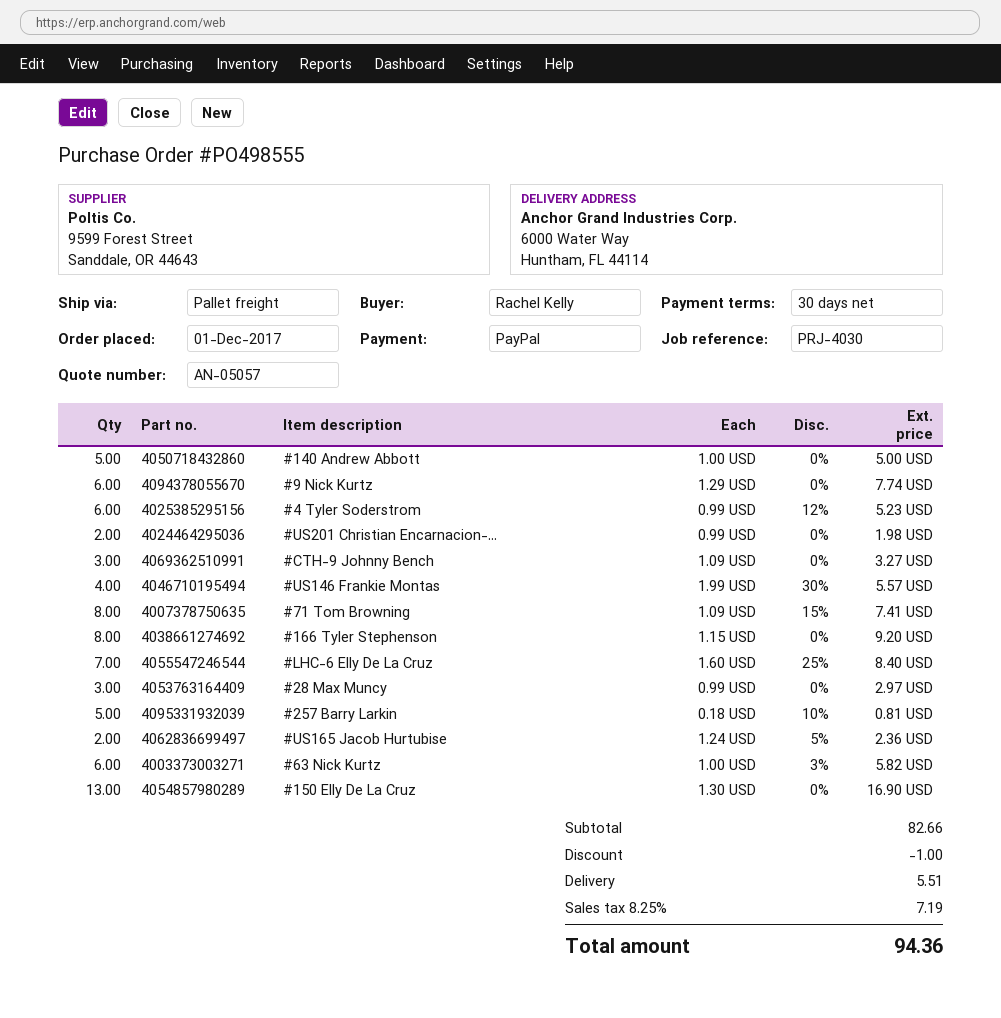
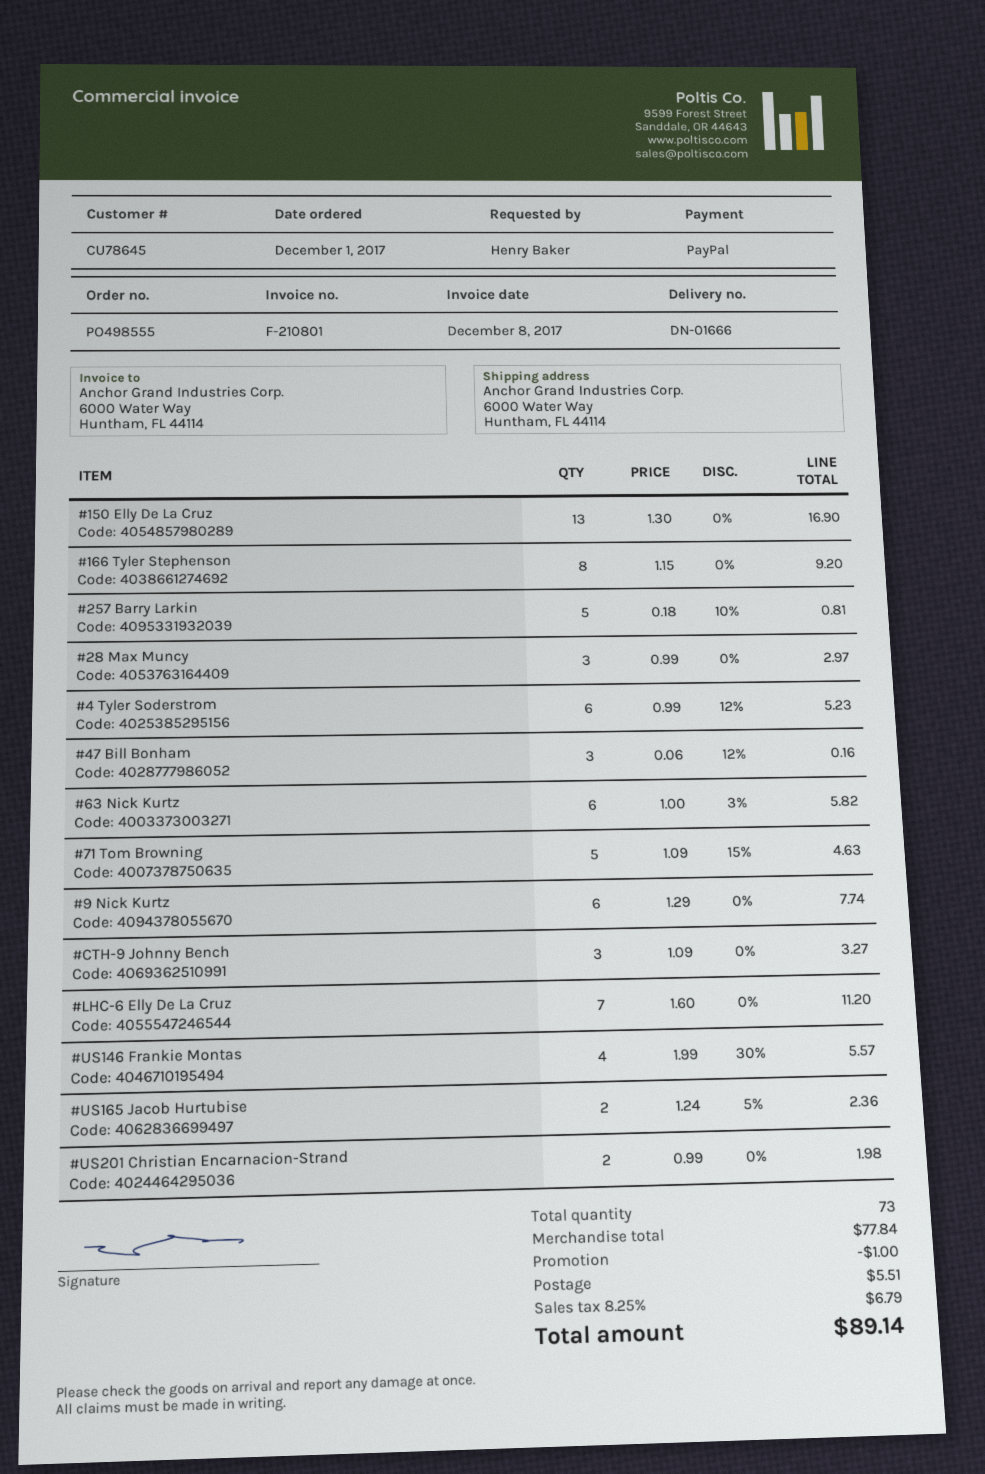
ordered by: Rachel Kelly -> Henry Baker
#140 Andrew Abbott: 5 x 1.00 = 5.00 -> none
#71 Tom Browning: 8 x 1.09 - 15% = 7.41 -> 5 x 1.09 - 15% = 4.63
#LHC-6 Elly De La Cruz: 7 x 1.60 - 25% = 8.40 -> 7 x 1.60 = 11.20
#47 Bill Bonham: none -> 3 x 0.06 - 12% = 0.16
subtotal: 82.66 -> 77.84
tax: 8.25% = 7.19 -> 8.25% = 6.79
total: 94.36 -> 89.14

